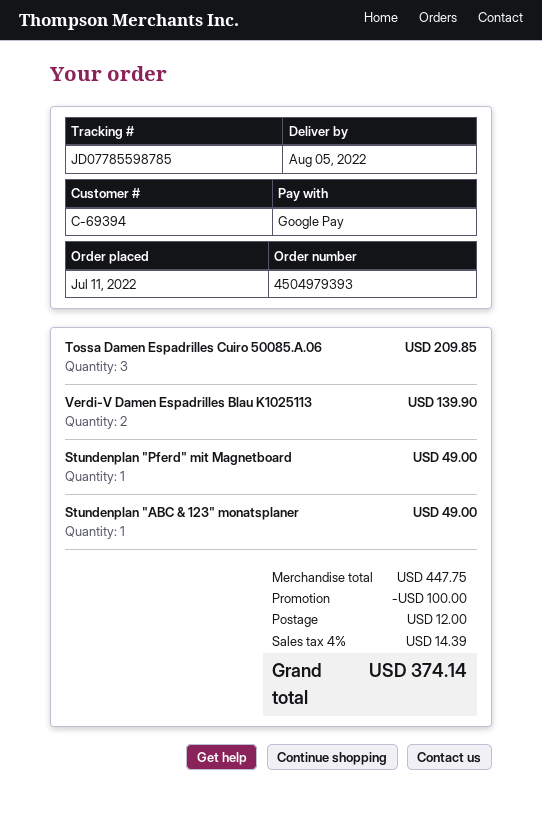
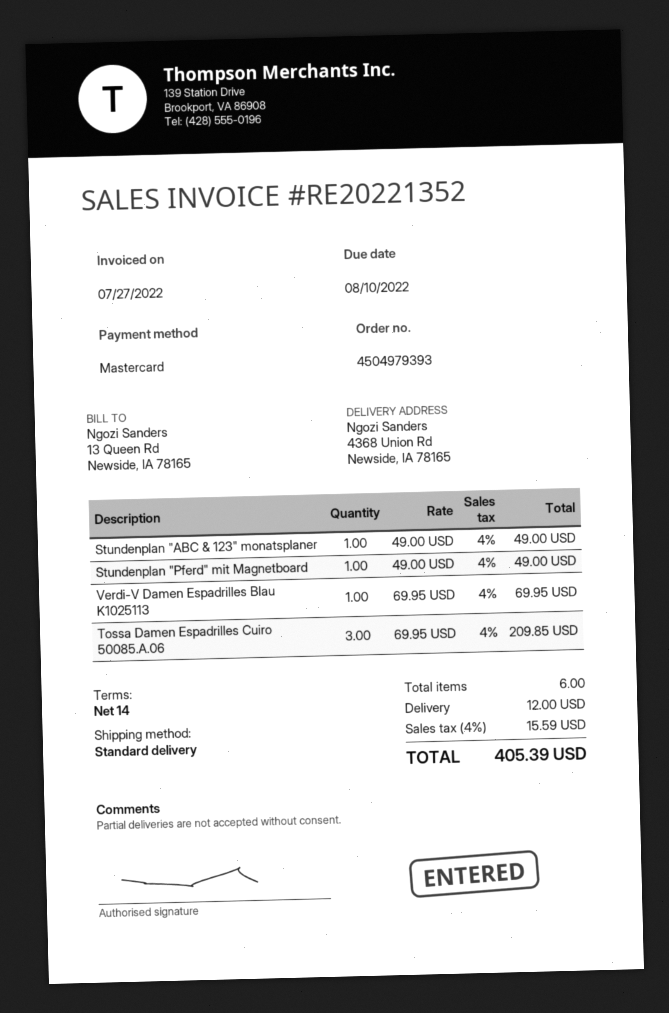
payment method: Google Pay -> Mastercard
Verdi-V Damen Espadrilles Blau K1025113: 2 for 139.90 -> 1 for 69.95
discount: 100.00 -> none
tax: 4% = 14.39 -> 4% = 15.59
total: 374.14 -> 405.39

